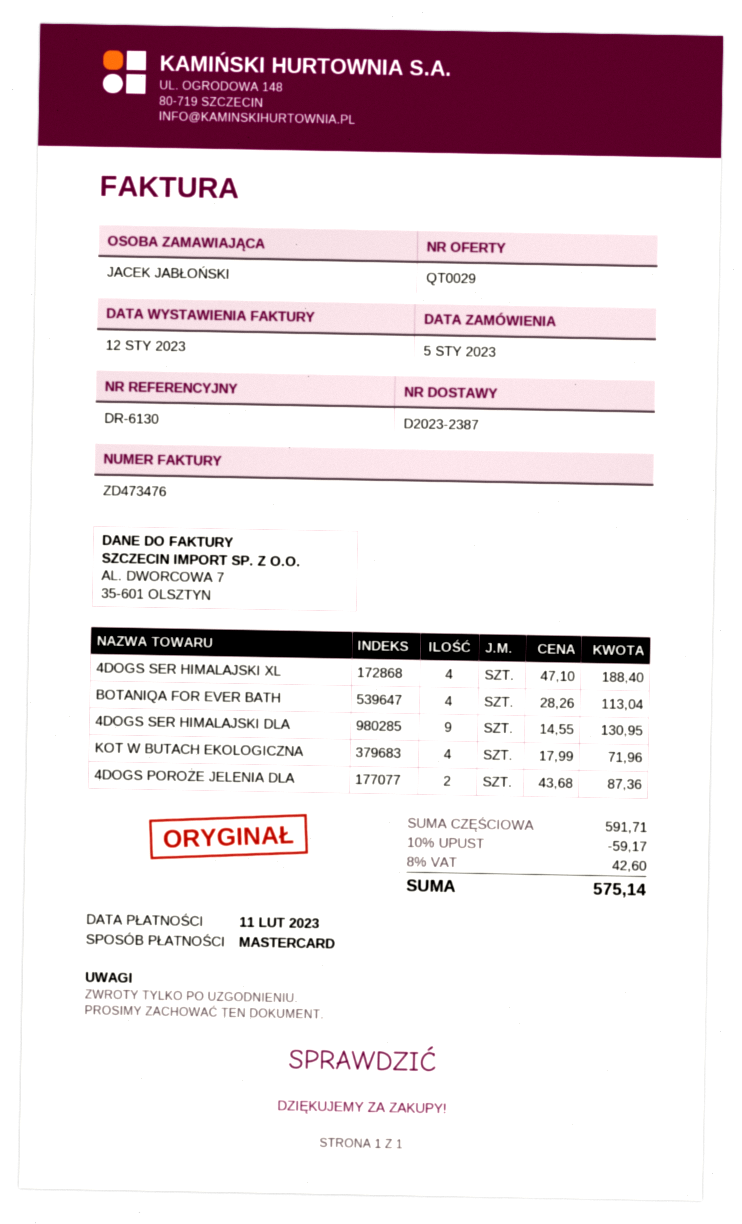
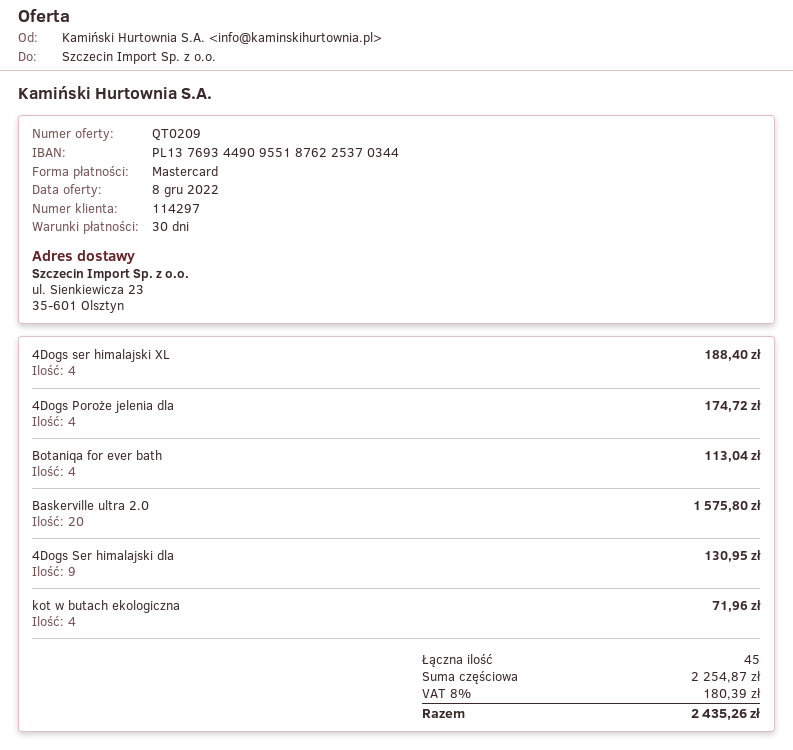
quote number: QT0029 -> QT0209
4DOGS POROŻE JELENIA DLA: 2 for 87.36 -> 4 for 174.72
Baskerville ultra 2.0: none -> 20 for 1575.80
subtotal: 591.71 -> 2254.87
discount: 10% = 59.17 -> none
tax: 8% = 42.60 -> 8% = 180.39
total: 575.14 -> 2435.26

